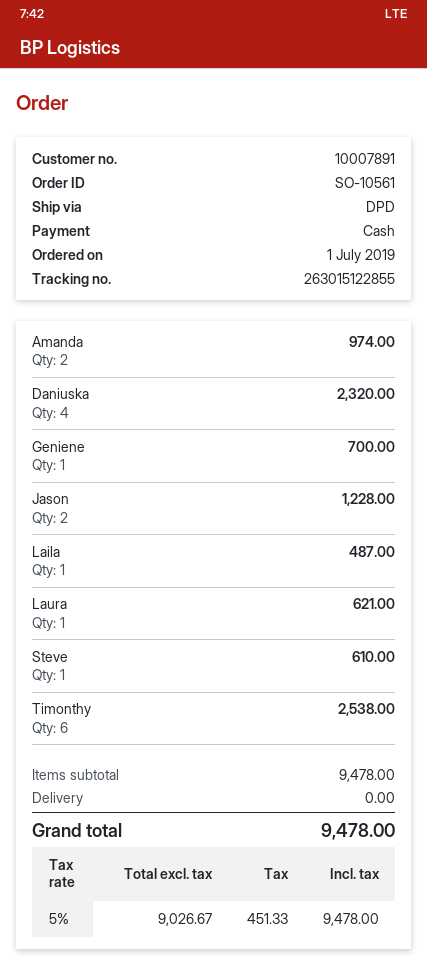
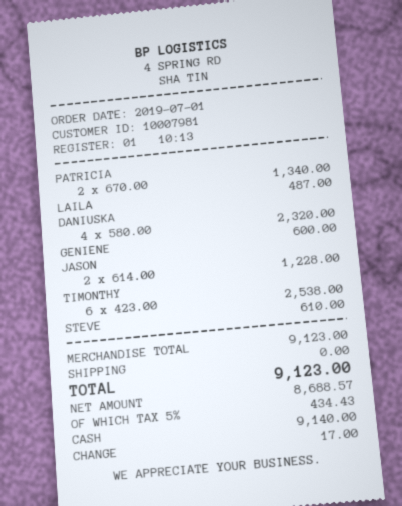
customer number: 10007891 -> 10007981
Amanda: 2 for 974.00 -> none
Geniene: 1 for 700.00 -> 1 for 600.00
Laura: 1 for 621.00 -> none
PATRICIA: none -> 2 for 1340.00
subtotal: 9478.00 -> 9123.00
net: 9026.67 -> 8688.57
tax: 5% = 451.33 -> 5% = 434.43
total: 9478.00 -> 9123.00

